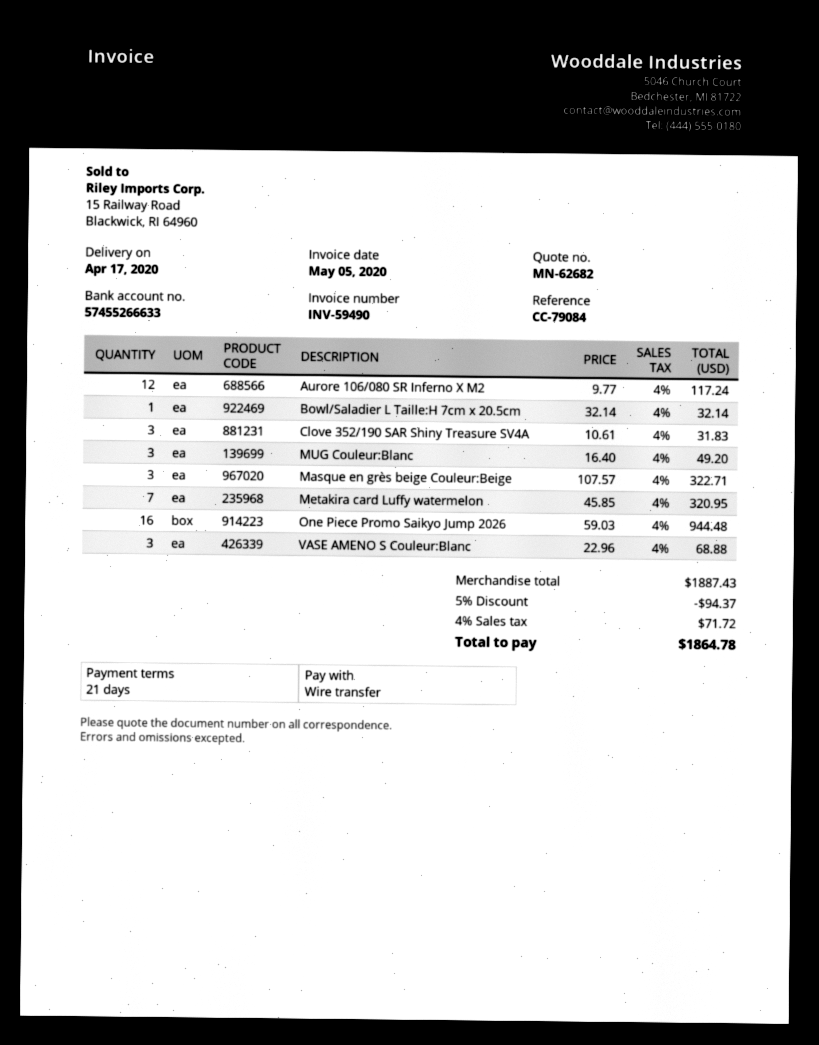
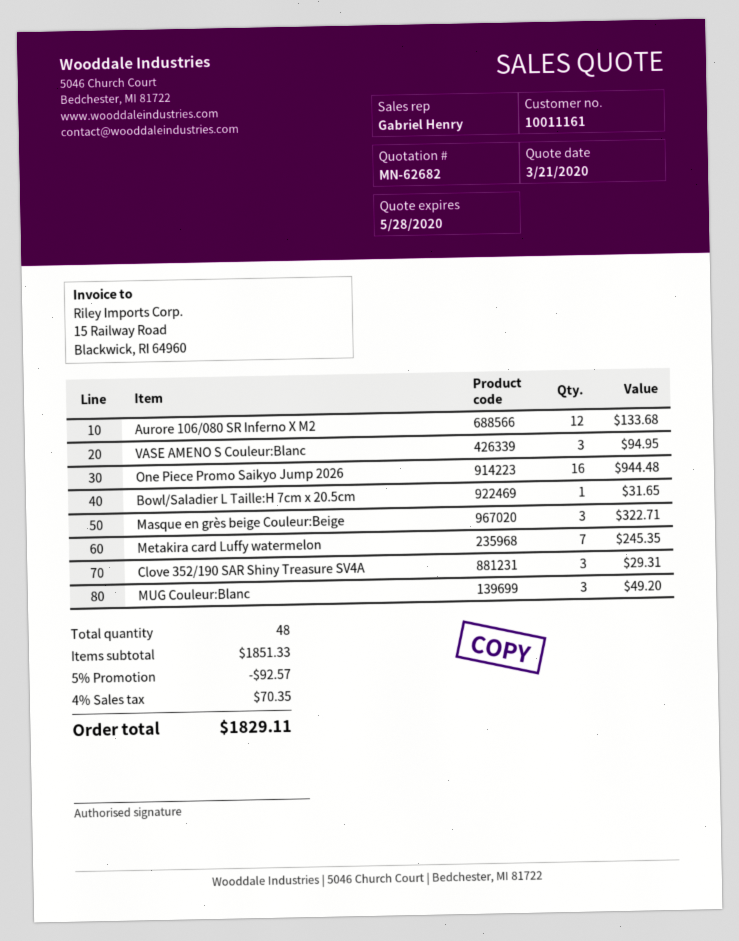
Aurore 106/080 SR Inferno X M2: 12 for 117.24 -> 12 for 133.68
Bowl/Saladier L Taille:H 7cm x 20.5cm: 1 for 32.14 -> 1 for 31.65
Clove 352/190 SAR Shiny Treasure SV4A: 3 for 31.83 -> 3 for 29.31
Metakira card Luffy watermelon: 7 for 320.95 -> 7 for 245.35
VASE AMENO S Couleur:Blanc: 3 for 68.88 -> 3 for 94.95
subtotal: 1887.43 -> 1851.33
discount: 5% = 94.37 -> 5% = 92.57
tax: 4% = 71.72 -> 4% = 70.35
total: 1864.78 -> 1829.11

